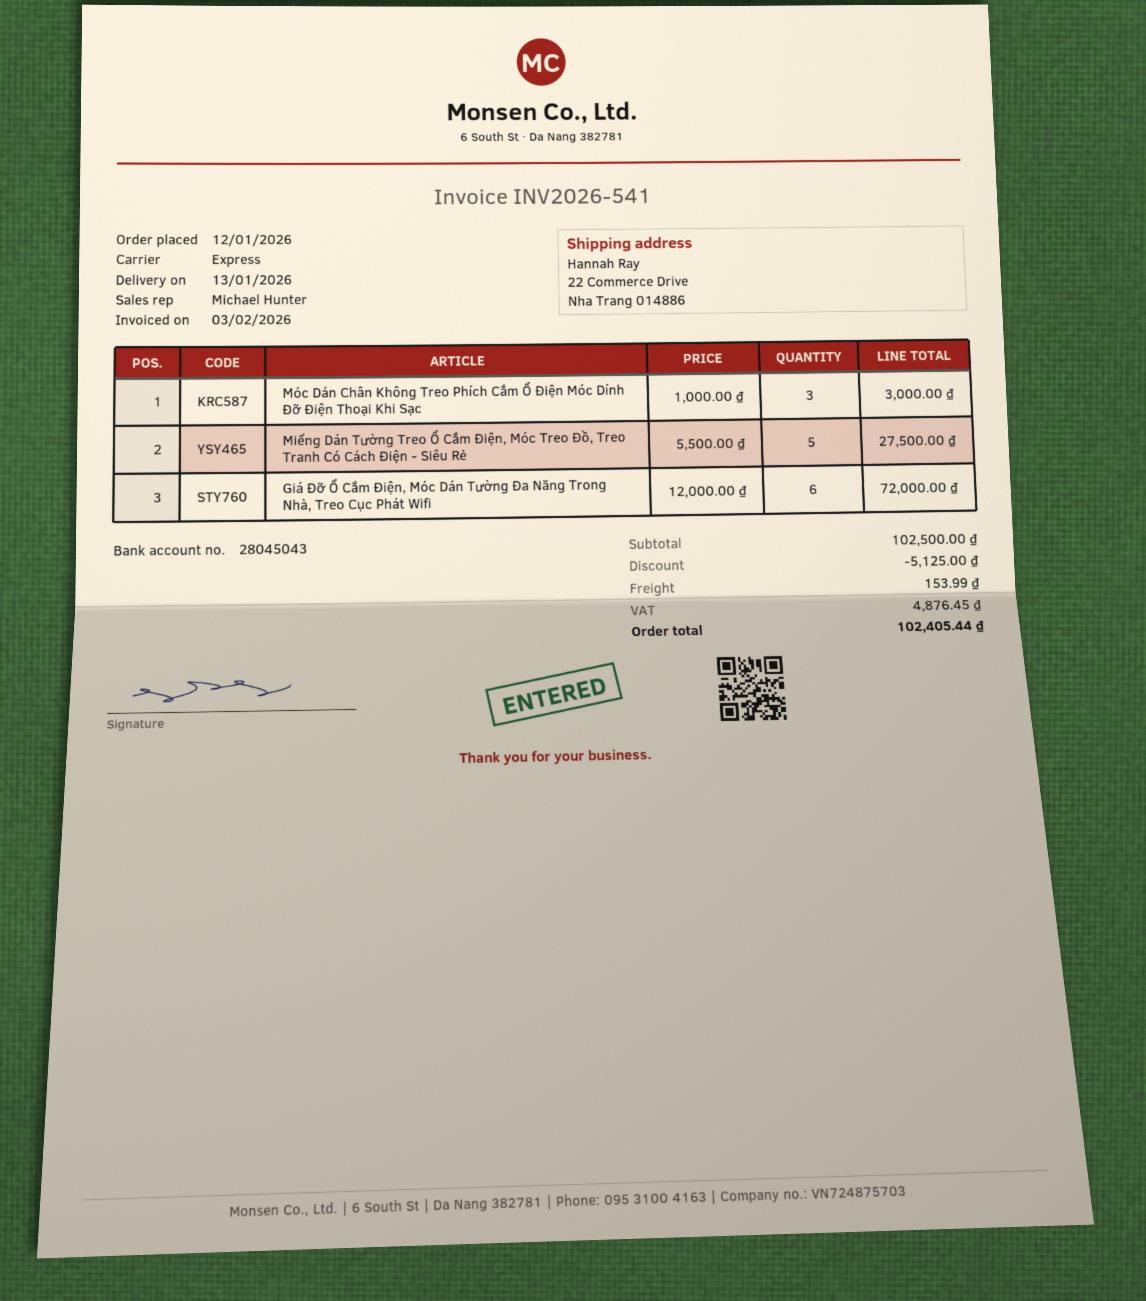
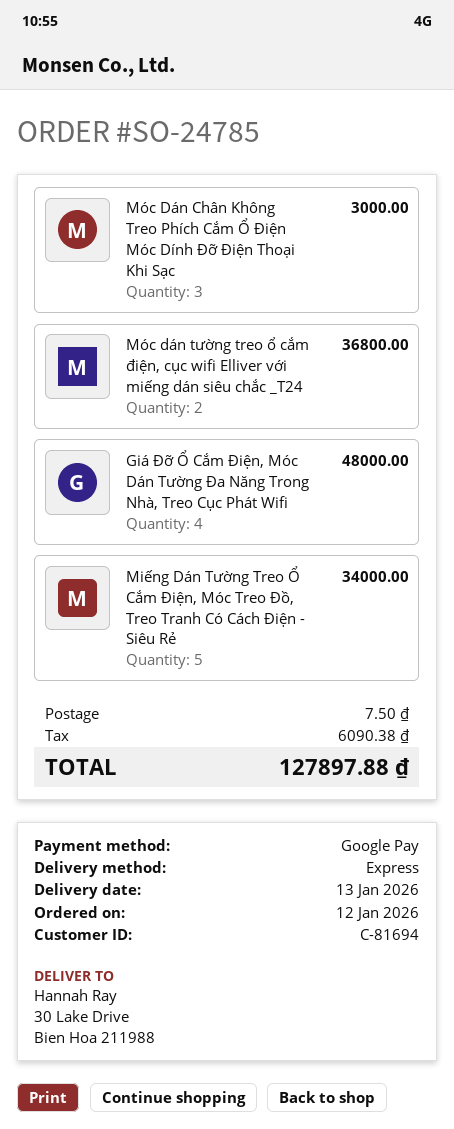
ship to: 22 Commerce Drive, Nha Trang 014886 -> 30 Lake Drive, Bien Hoa 211988
Miếng Dán Tường Treo Ổ Cắm Điện, Móc Treo Đồ, Treo Tranh Có Cách Điện - Siêu Rẻ: 5 for 27500.00 -> 5 for 34000.00
Giá Đỡ Ổ Cắm Điện, Móc Dán Tường Đa Năng Trong Nhà, Treo Cục Phát Wifi: 6 for 72000.00 -> 4 for 48000.00
Móc dán tường treo ổ cắm điện, cục wifi Elliver với miếng dán siêu chắc _T24: none -> 2 for 36800.00
discount: 5125.00 -> none
shipping: 153.99 -> 7.50
tax: 4876.45 -> 6090.38
total: 102405.44 -> 127897.88

